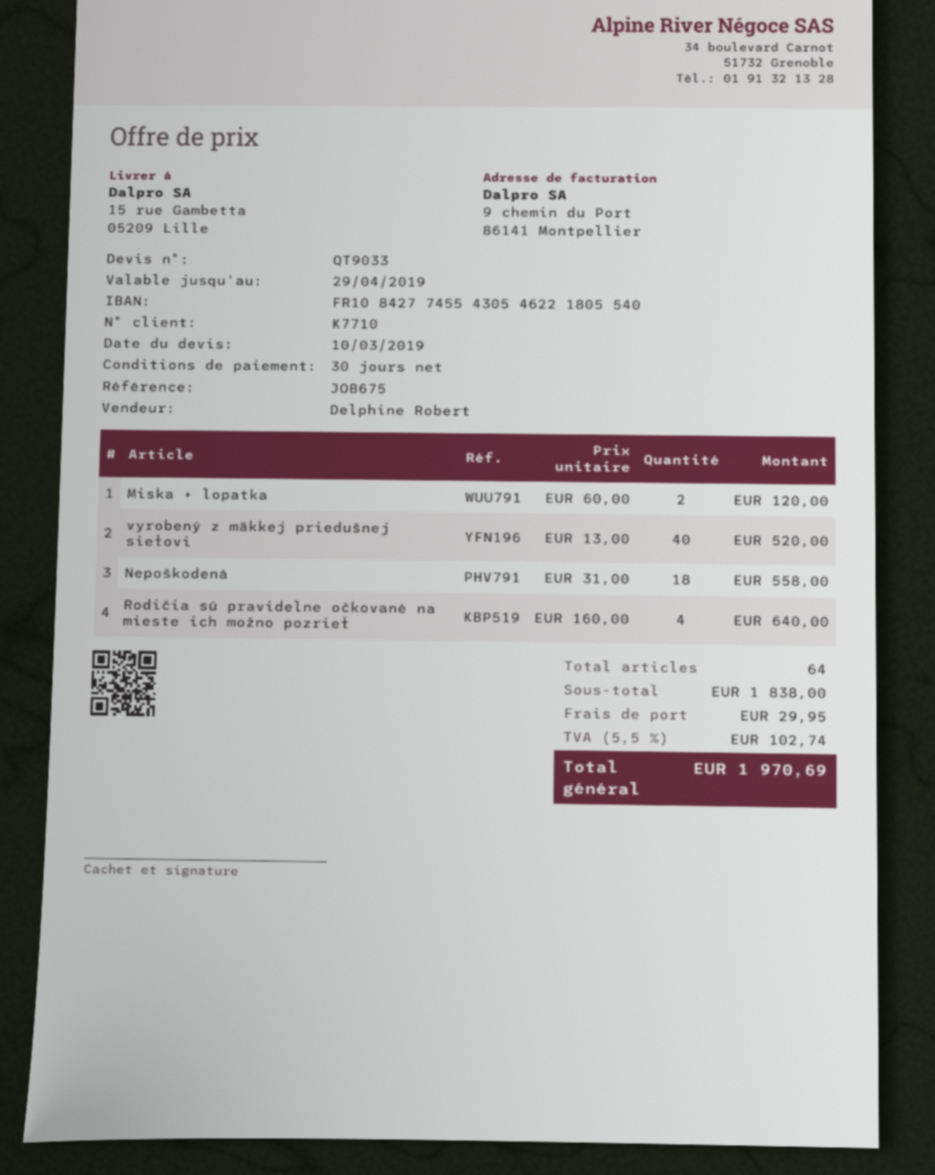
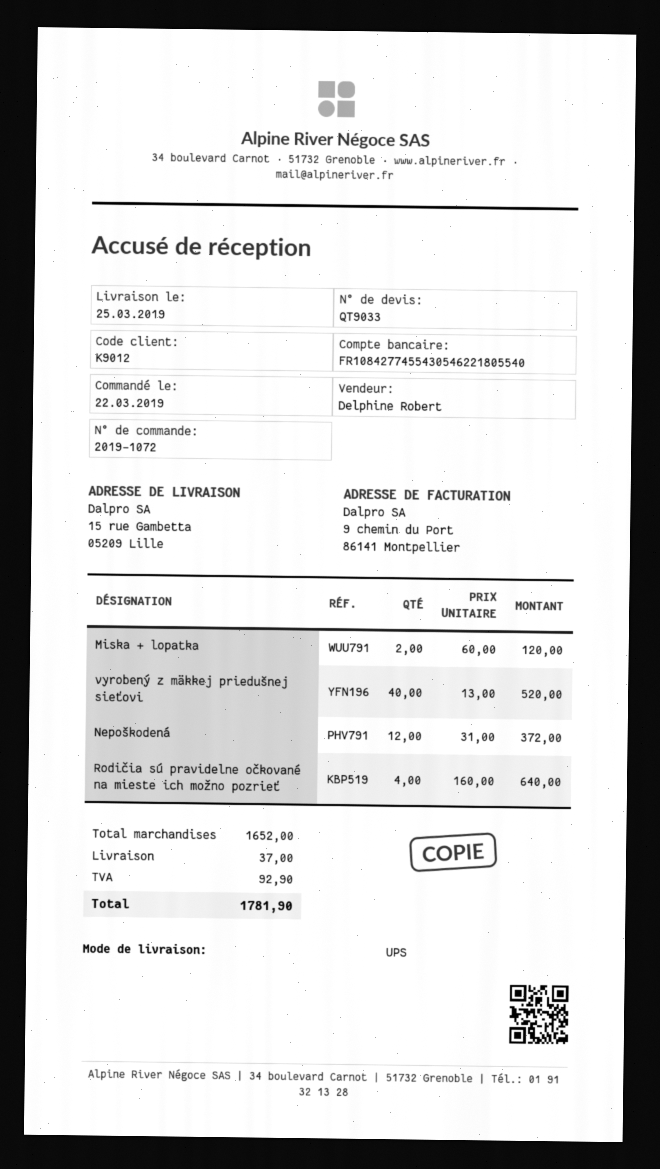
customer number: K7710 -> K9012
Nepoškodená: 18 x 31.00 = 558.00 -> 12 x 31.00 = 372.00
subtotal: 1838.00 -> 1652.00
shipping: 29.95 -> 37.00
tax: 102.74 -> 92.90
total: 1970.69 -> 1781.90

